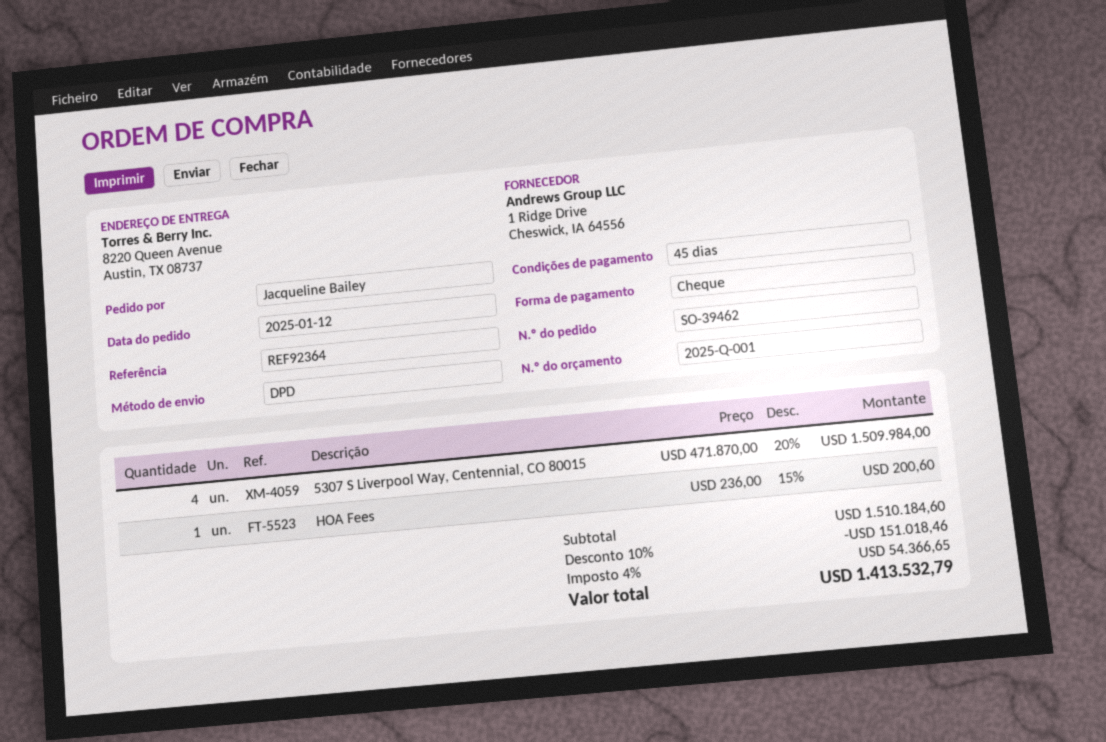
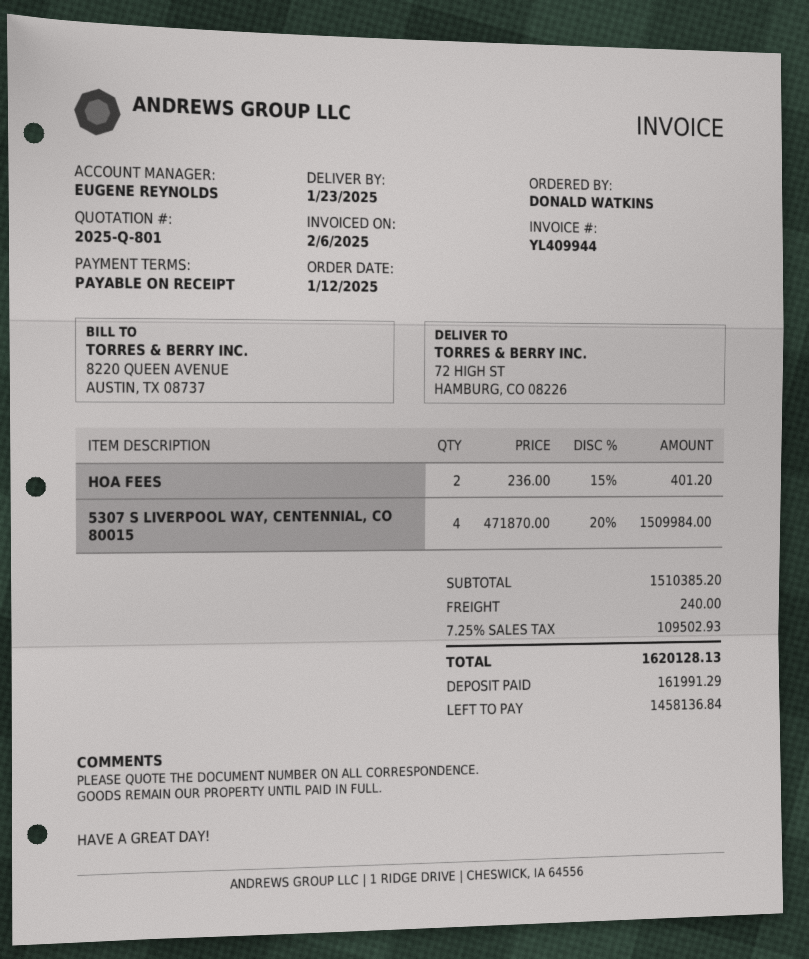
quote number: 2025-Q-001 -> 2025-Q-801
payment terms: 45 days -> on receipt
ordered by: Jacqueline Bailey -> DONALD WATKINS
ship to: 8220 Queen Avenue, Austin, TX 08737 -> 72 HIGH ST, HAMBURG, CO 08226
HOA Fees: 1 x 236.00 - 15% = 200.60 -> 2 x 236.00 - 15% = 401.20
subtotal: 1510184.60 -> 1510385.20
discount: 10% = 151018.46 -> none
shipping: none -> 240.00
tax: 4% = 54366.65 -> 7.25% = 109502.93
total: 1413532.79 -> 1620128.13

